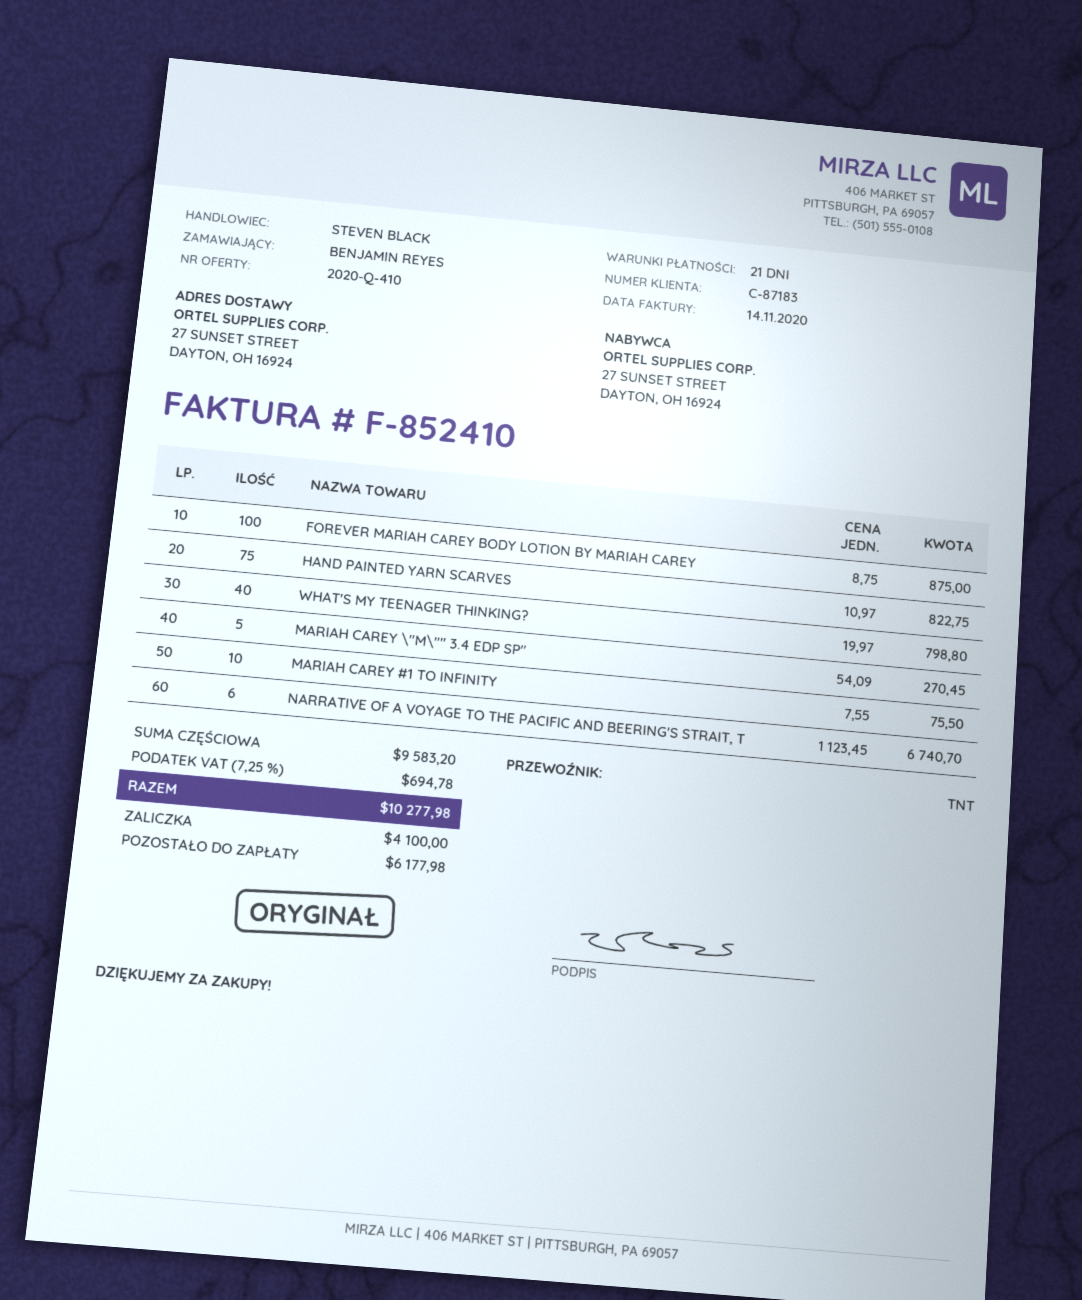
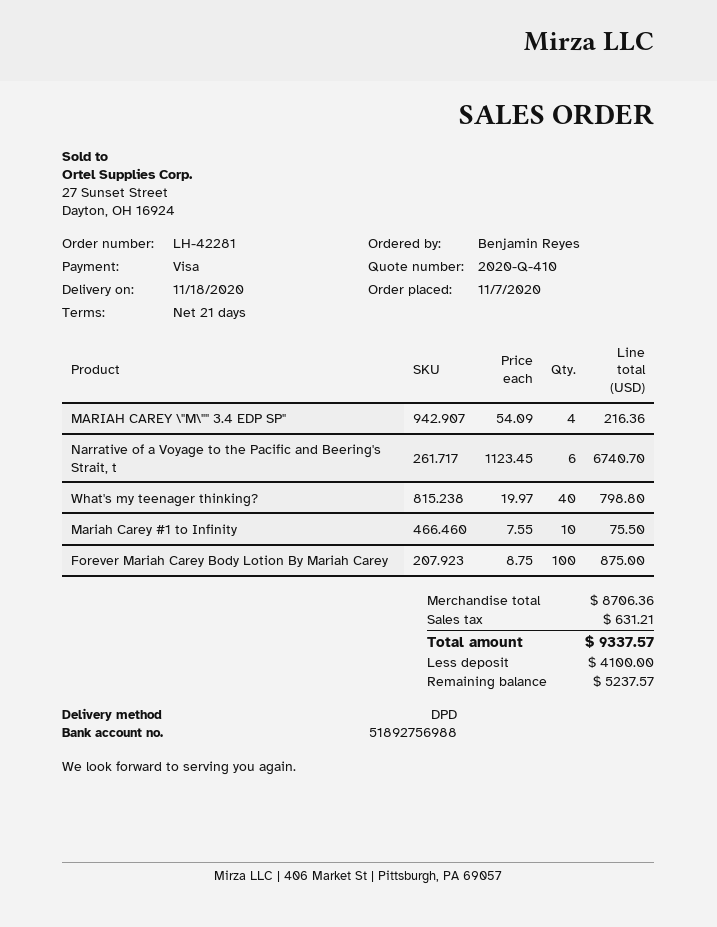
shipping method: TNT -> DPD
HAND PAINTED YARN SCARVES: 75 x 10.97 = 822.75 -> none
MARIAH CAREY \"M\"" 3.4 EDP SP": 5 x 54.09 = 270.45 -> 4 x 54.09 = 216.36
subtotal: 9583.20 -> 8706.36
tax: 694.78 -> 631.21
total: 10277.98 -> 9337.57
balance: 6177.98 -> 5237.57

